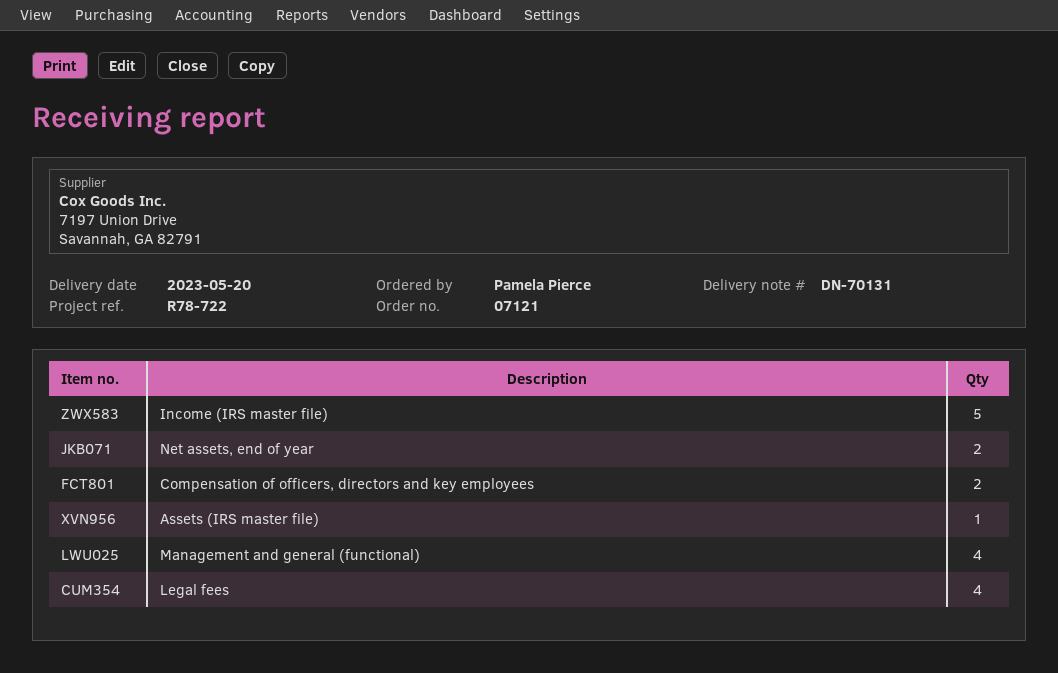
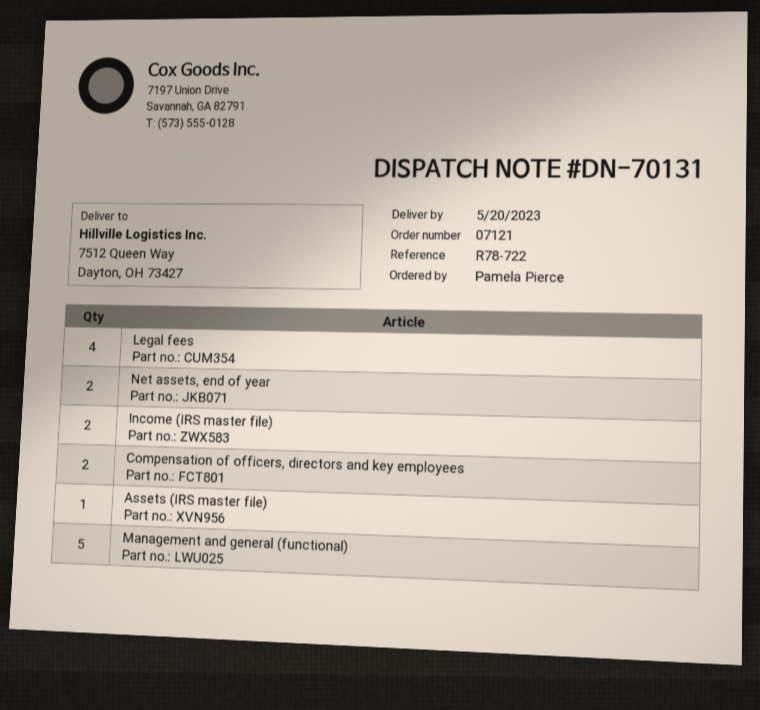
Income (IRS master file): 5 -> 2
Management and general (functional): 4 -> 5

